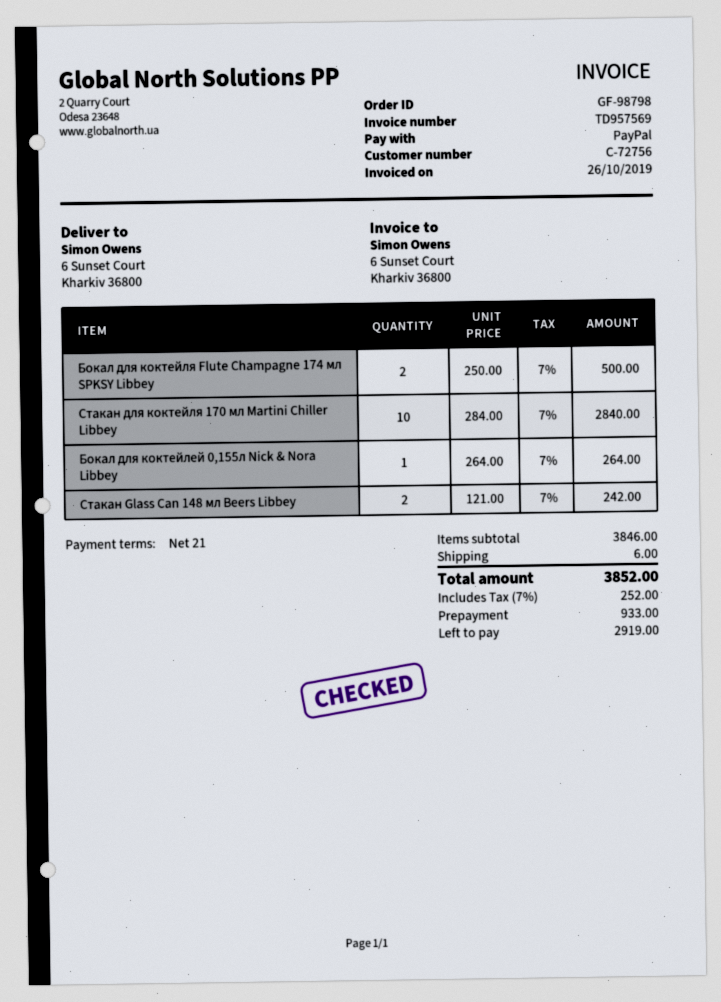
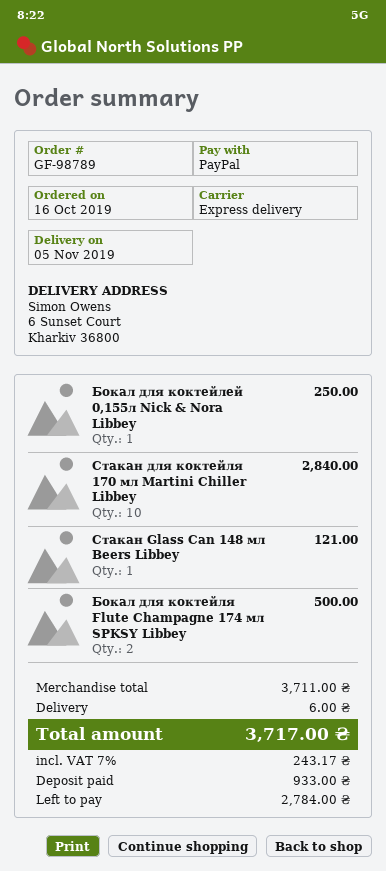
order number: GF-98798 -> GF-98789
Бокал для коктейлей 0,155л Nick & Nora Libbey: 1 for 264.00 -> 1 for 250.00
Стакан Glass Can 148 мл Beers Libbey: 2 for 242.00 -> 1 for 121.00
subtotal: 3846.00 -> 3711.00
tax: 7% = 252.00 -> 7% = 243.17
total: 3852.00 -> 3717.00
balance: 2919.00 -> 2784.00

